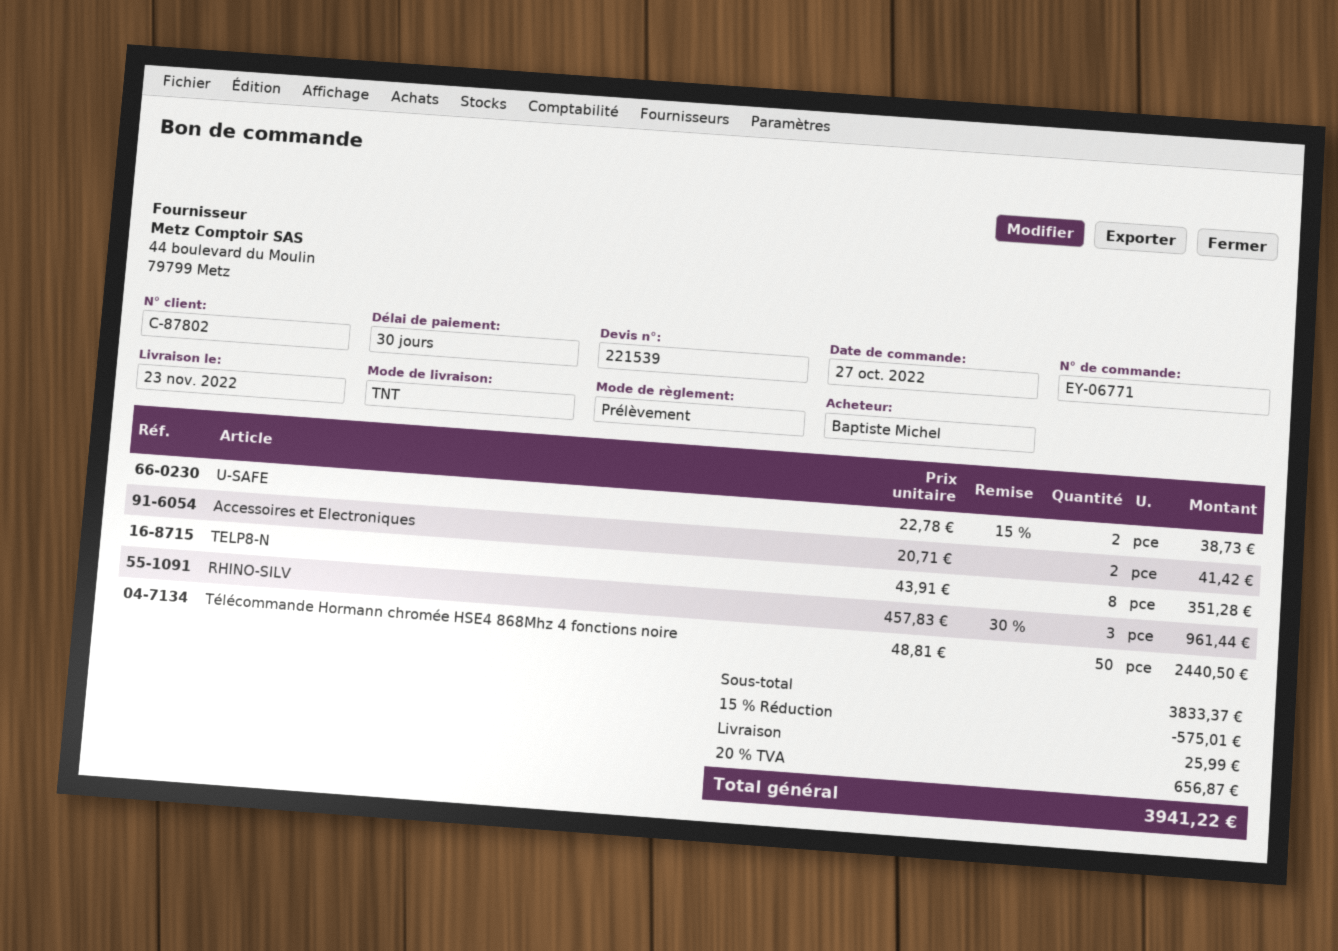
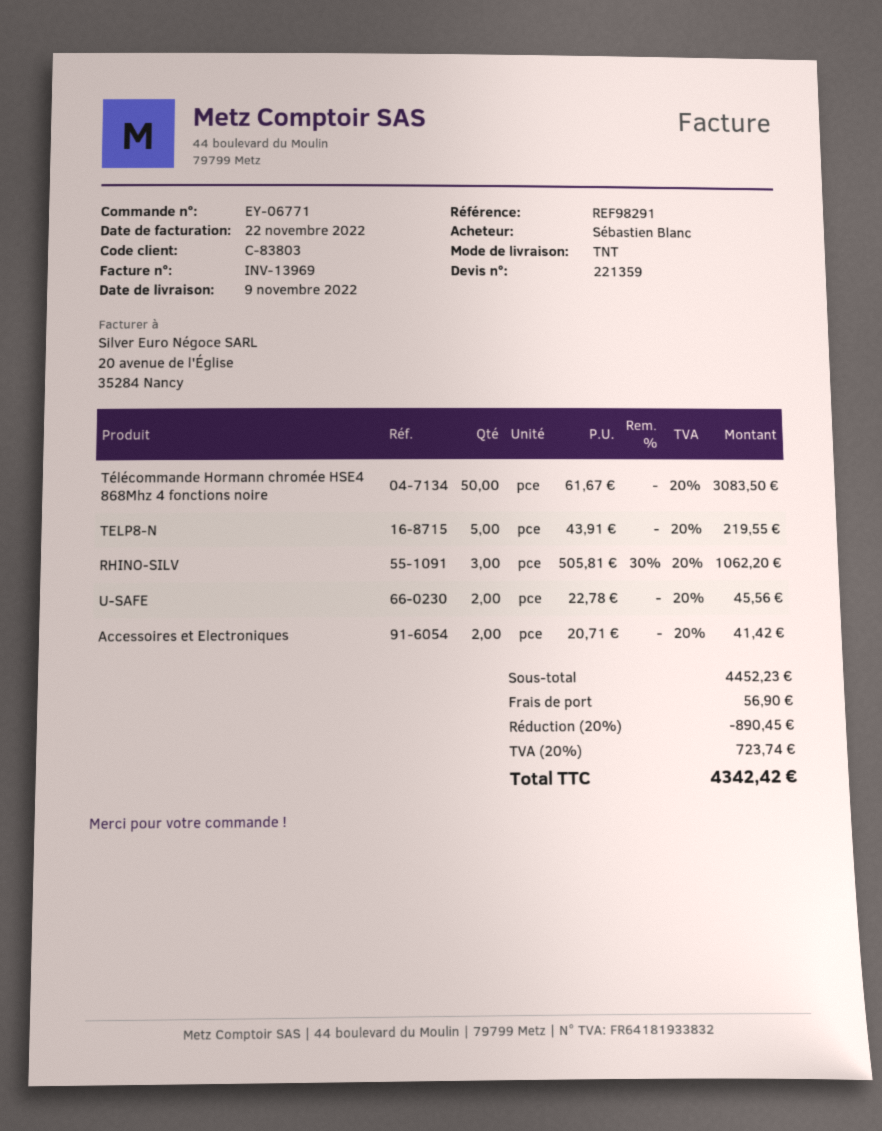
quote number: 221539 -> 221359
delivery date: 2022-11-23 -> 2022-11-09
customer number: C-87802 -> C-83803
ordered by: Baptiste Michel -> Sébastien Blanc
U-SAFE: 2 x 22.78 - 15% = 38.73 -> 2 x 22.78 = 45.56
TELP8-N: 8 x 43.91 = 351.28 -> 5 x 43.91 = 219.55
RHINO-SILV: 3 x 457.83 - 30% = 961.44 -> 3 x 505.81 - 30% = 1062.20
Télécommande Hormann chromée HSE4 868Mhz 4 fonctions noire: 50 x 48.81 = 2440.50 -> 50 x 61.67 = 3083.50
subtotal: 3833.37 -> 4452.23
discount: 15% = 575.01 -> 20% = 890.45
shipping: 25.99 -> 56.90
tax: 20% = 656.87 -> 20% = 723.74
total: 3941.22 -> 4342.42

